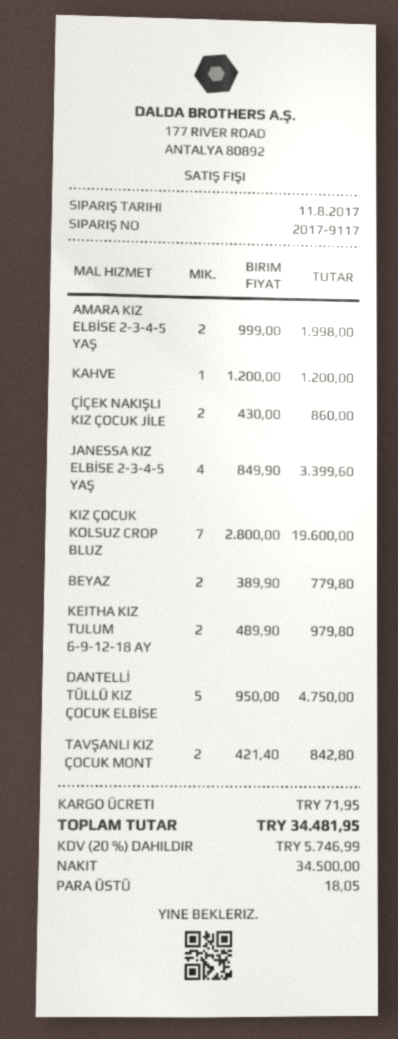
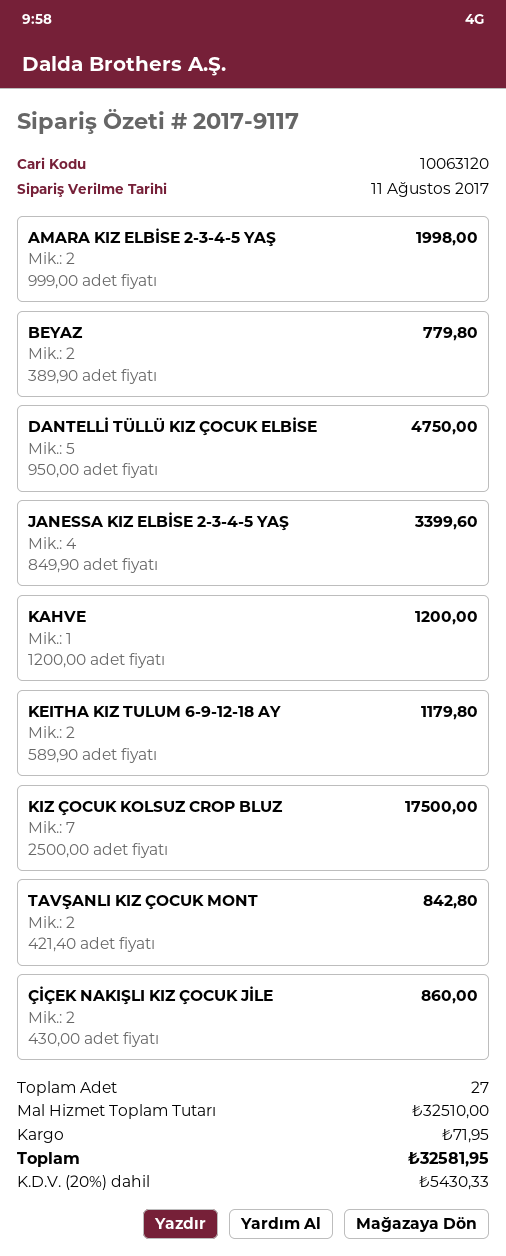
KIZ ÇOCUK KOLSUZ CROP BLUZ: 7 x 2800.00 = 19600.00 -> 7 x 2500.00 = 17500.00
KEITHA KIZ TULUM 6-9-12-18 AY: 2 x 489.90 = 979.80 -> 2 x 589.90 = 1179.80
tax: 20% = 5746.99 -> 20% = 5430.33
total: 34481.95 -> 32581.95

